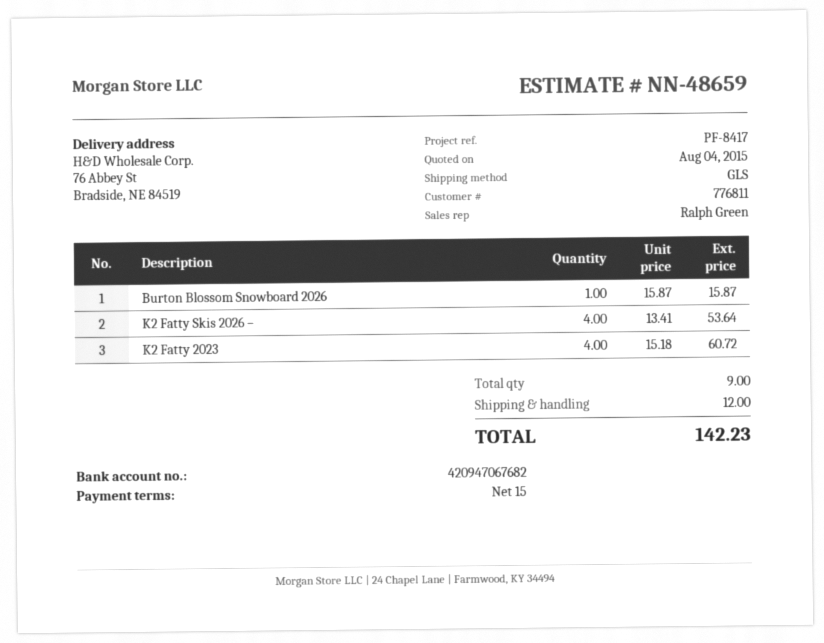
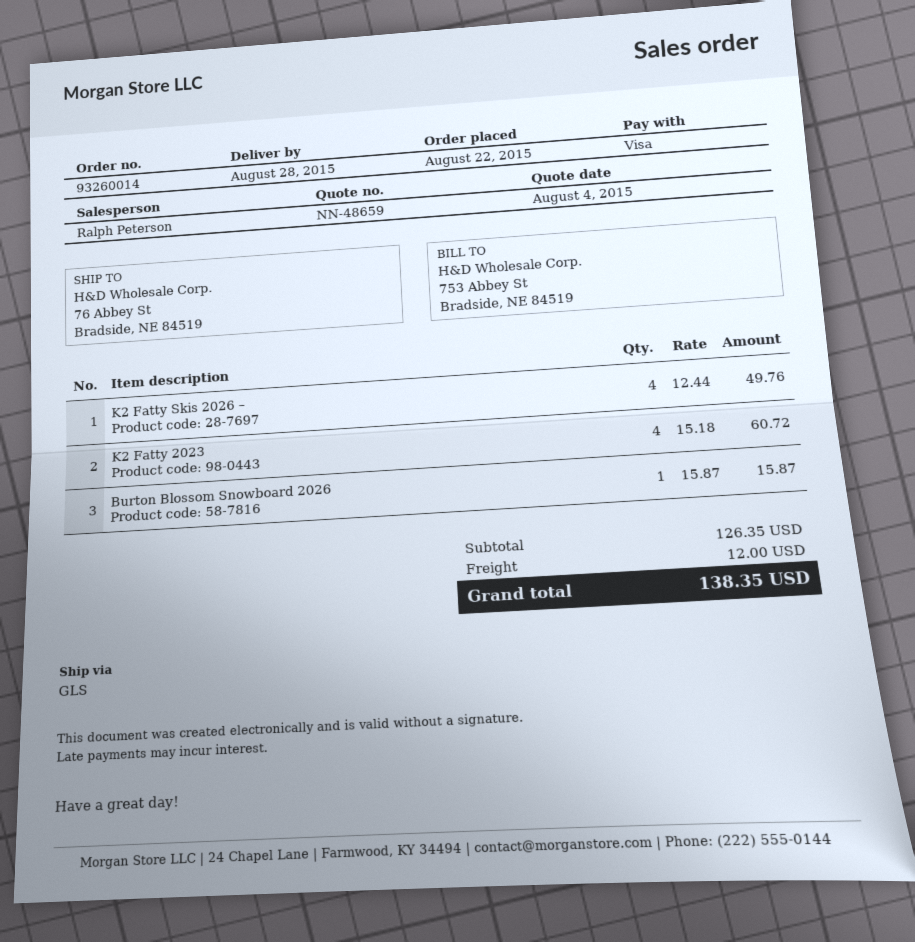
sales rep: Ralph Green -> Ralph Peterson
K2 Fatty Skis 2026 –: 4 x 13.41 = 53.64 -> 4 x 12.44 = 49.76
total: 142.23 -> 138.35

